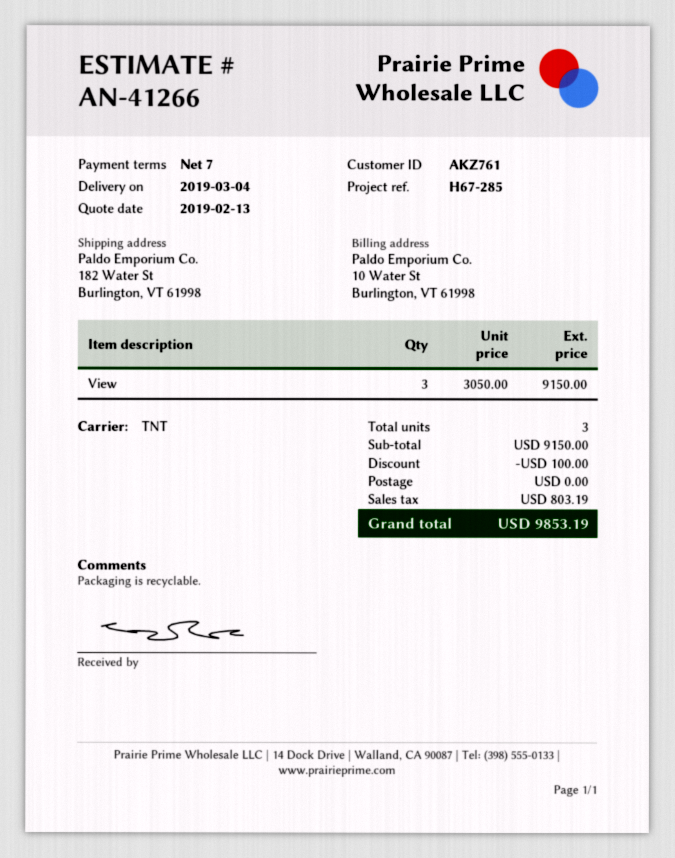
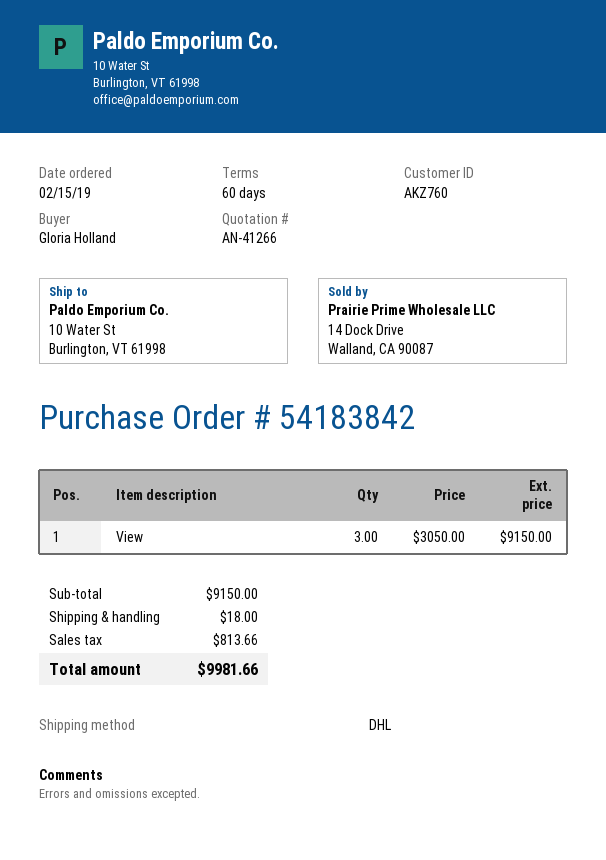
payment terms: 7 days -> 60 days
customer number: AKZ761 -> AKZ760
shipping method: TNT -> DHL
ship to: 182 Water St, Burlington, VT 61998 -> 10 Water St, Burlington, VT 61998
discount: 100.00 -> none
shipping: 0.00 -> 18.00
tax: 803.19 -> 813.66
total: 9853.19 -> 9981.66

